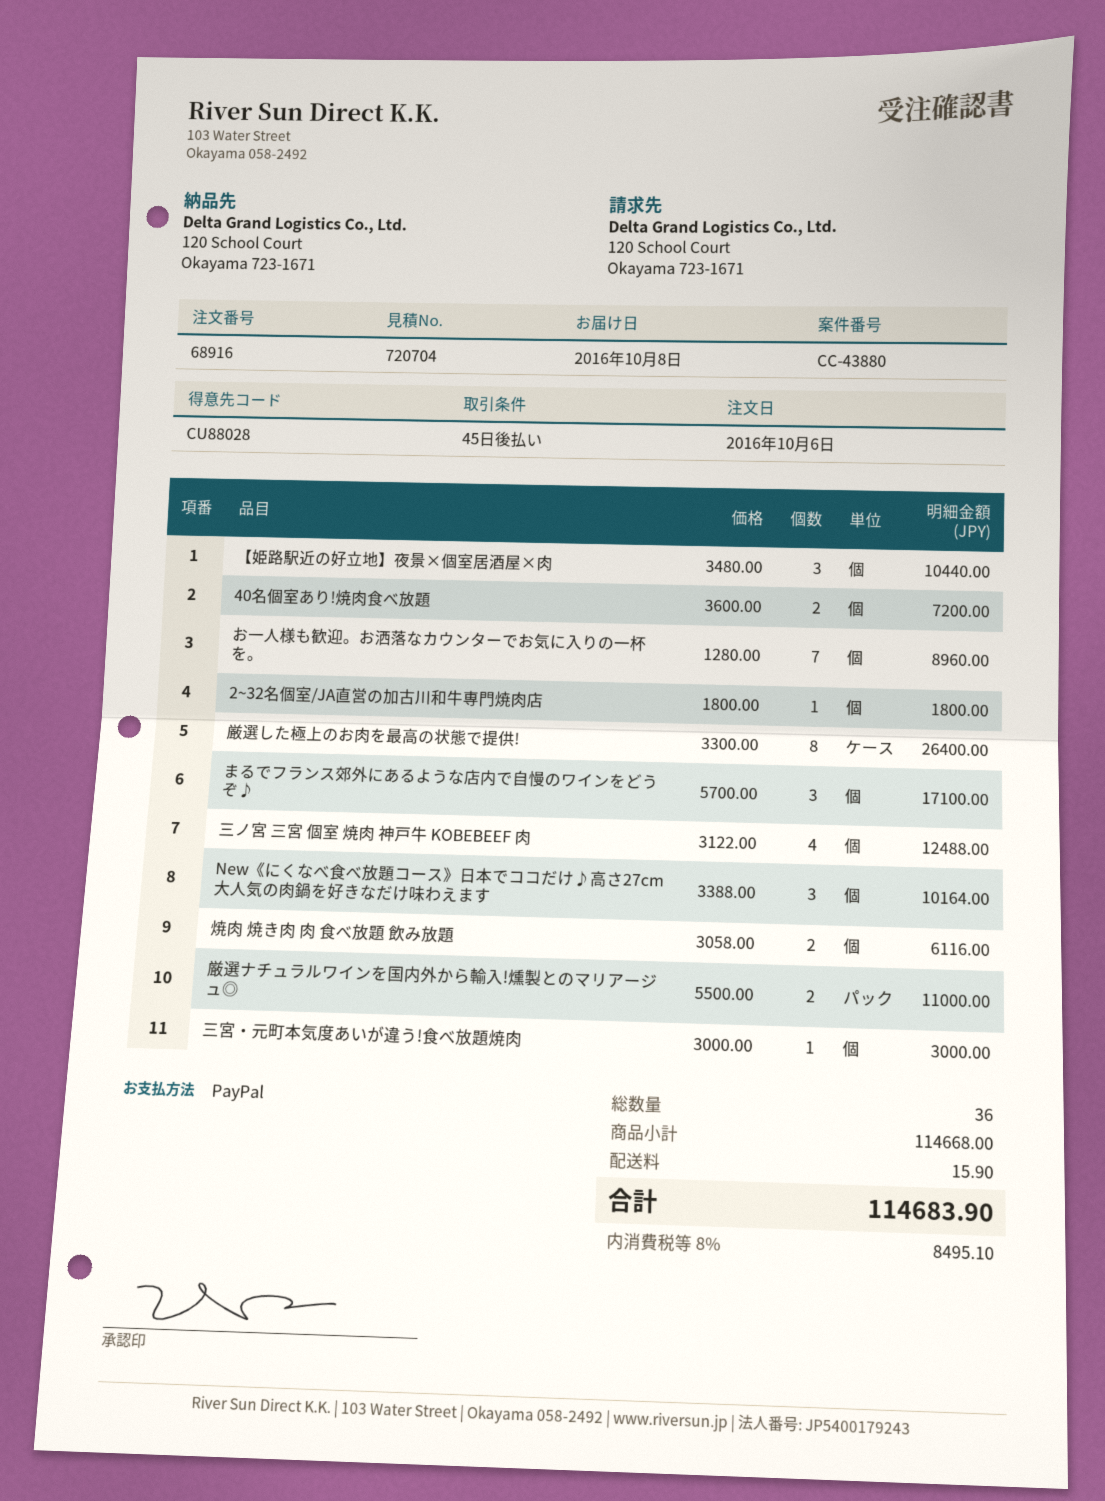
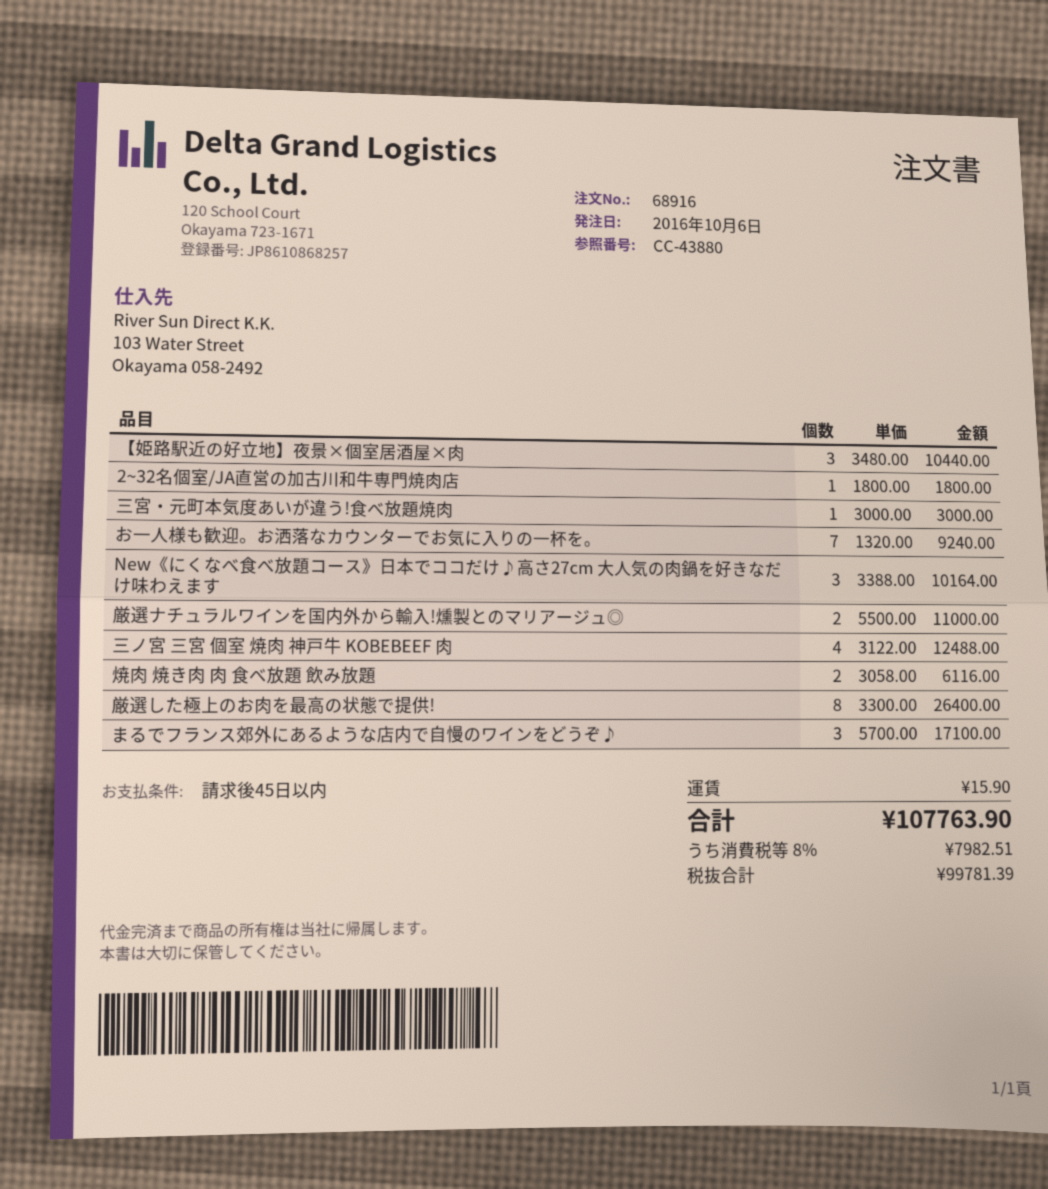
40名個室あり!焼肉食べ放題: 2 x 3600.00 = 7200.00 -> none
お一人様も歓迎。お洒落なカウンターでお気に入りの一杯を。: 7 x 1280.00 = 8960.00 -> 7 x 1320.00 = 9240.00
tax: 8% = 8495.10 -> 8% = 7982.51
total: 114683.90 -> 107763.90

